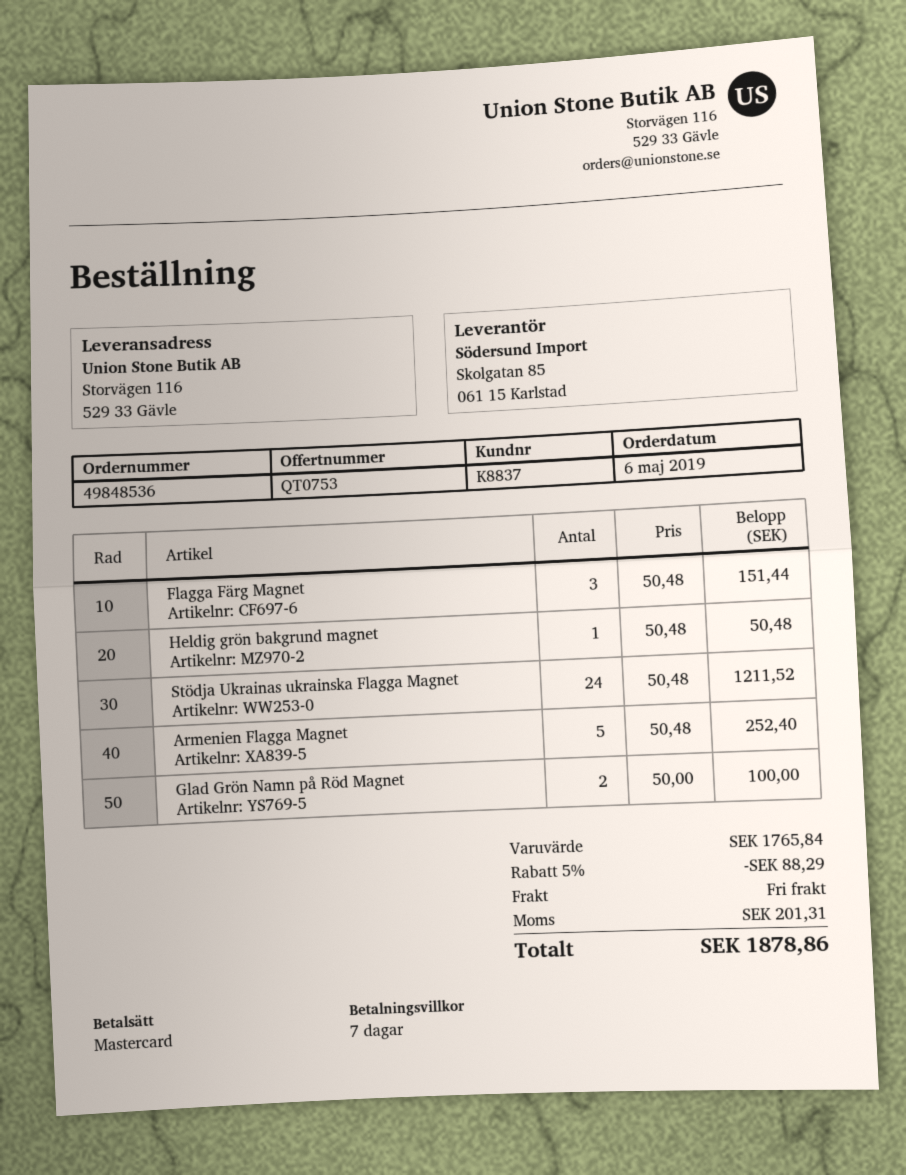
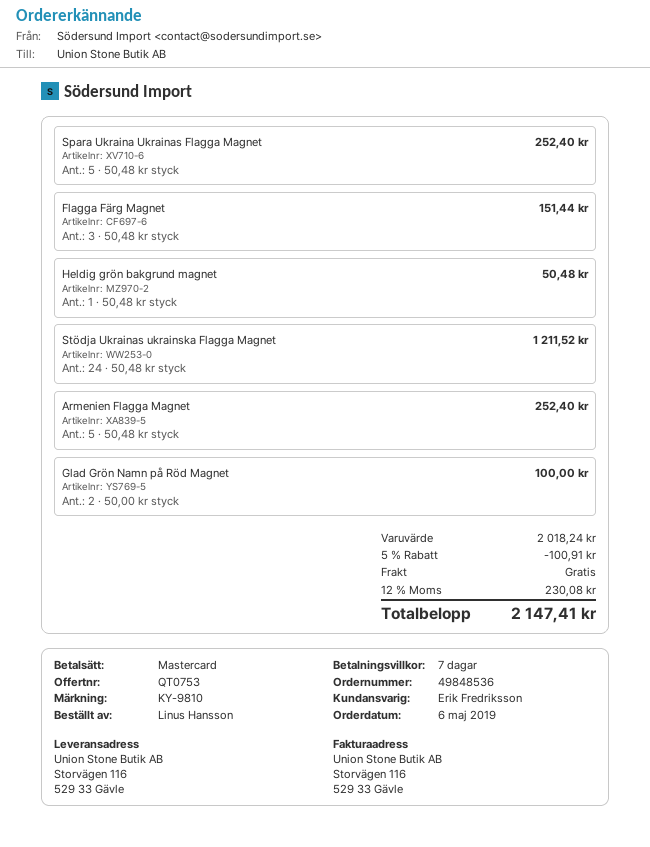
Spara Ukraina Ukrainas Flagga Magnet: none -> 5 x 50.48 = 252.40
subtotal: 1765.84 -> 2018.24
discount: 5% = 88.29 -> 5% = 100.91
tax: 201.31 -> 230.08
total: 1878.86 -> 2147.41

